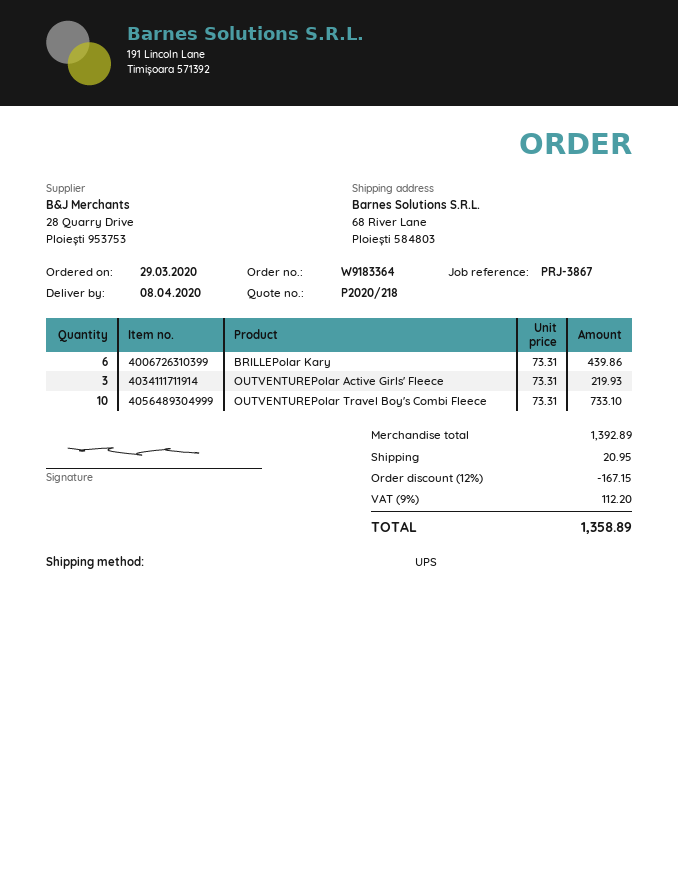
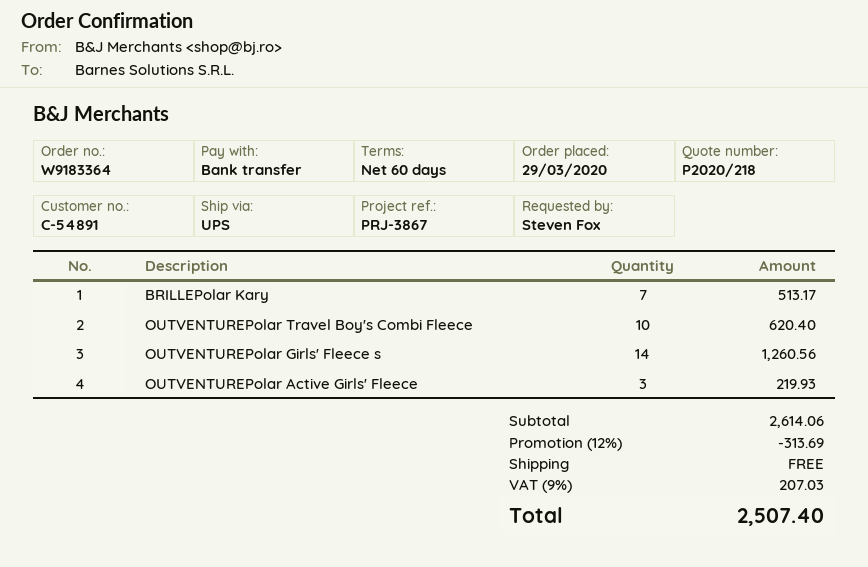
BRILLEPolar Kary: 6 for 439.86 -> 7 for 513.17
OUTVENTUREPolar Travel Boy's Combi Fleece: 10 for 733.10 -> 10 for 620.40
OUTVENTUREPolar Girls' Fleece s: none -> 14 for 1260.56
subtotal: 1392.89 -> 2614.06
discount: 12% = 167.15 -> 12% = 313.69
shipping: 20.95 -> 0.00
tax: 9% = 112.20 -> 9% = 207.03
total: 1358.89 -> 2507.40

